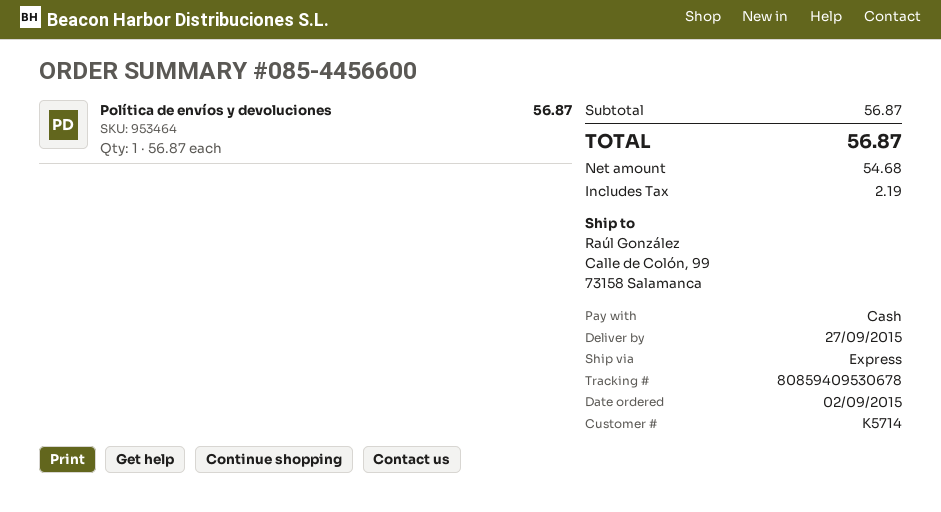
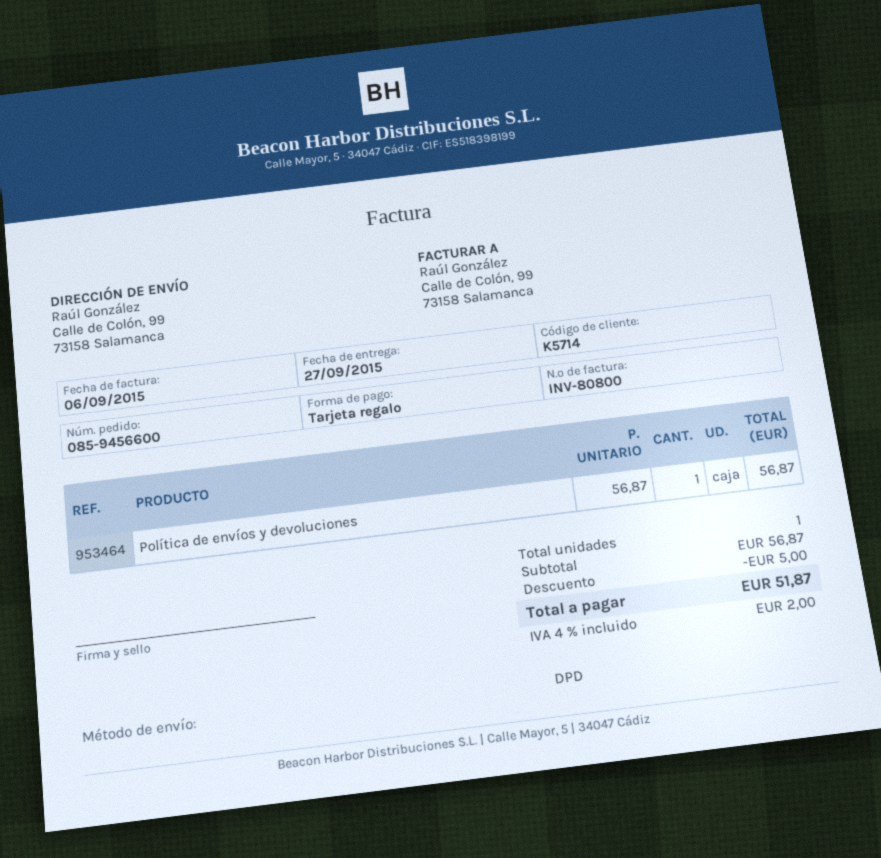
order number: 085-4456600 -> 085-9456600
payment method: cash -> gift card
shipping method: express -> DPD
discount: none -> 5.00
tax: 2.19 -> 2.00
total: 56.87 -> 51.87

